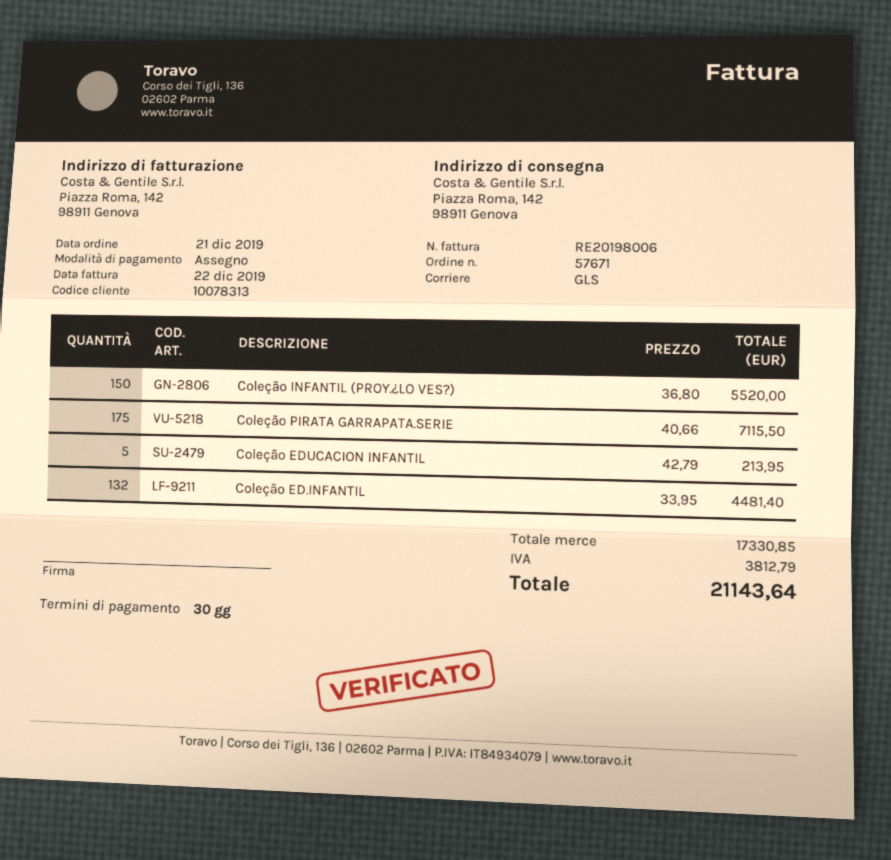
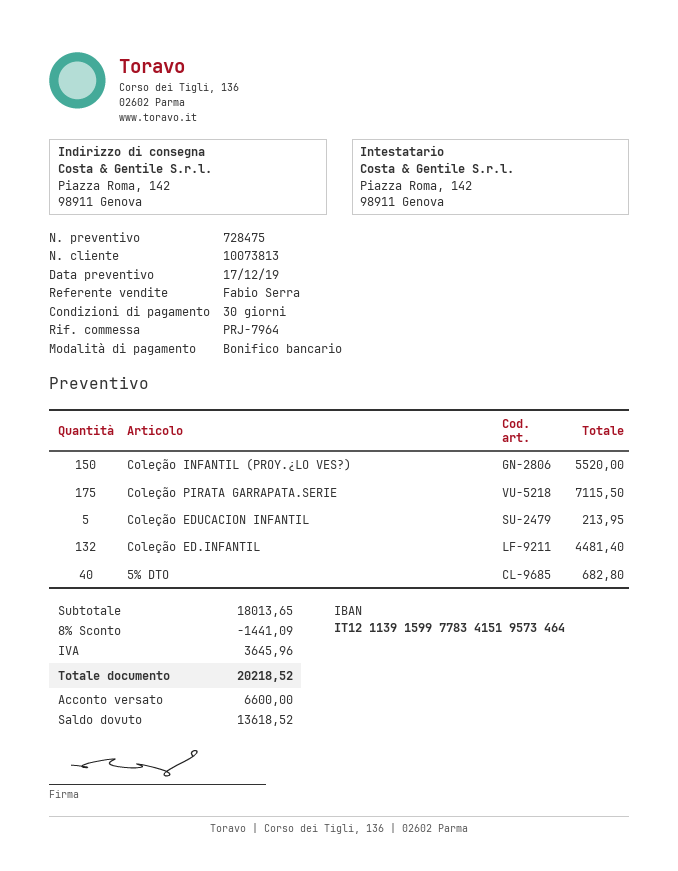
customer number: 10078313 -> 10073813
payment method: cheque -> bank transfer
5% DTO: none -> 40 for 682.80
subtotal: 17330.85 -> 18013.65
discount: none -> 8% = 1441.09
tax: 3812.79 -> 3645.96
total: 21143.64 -> 20218.52

